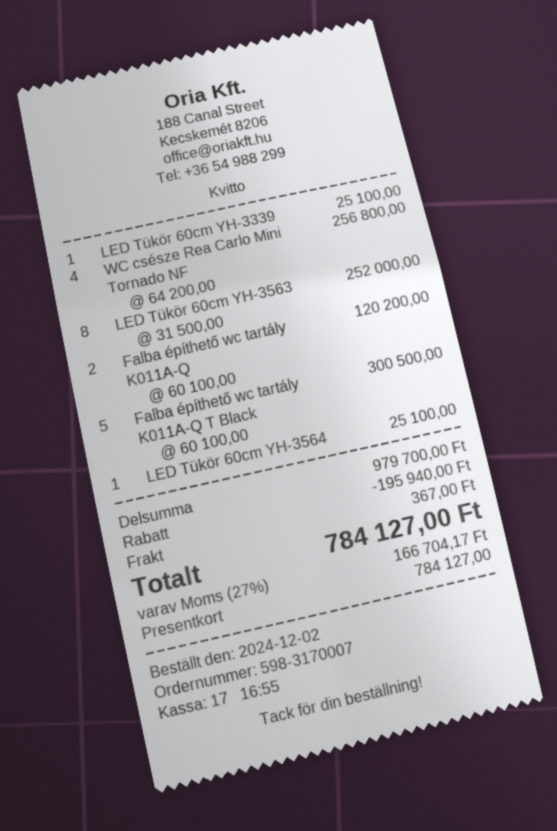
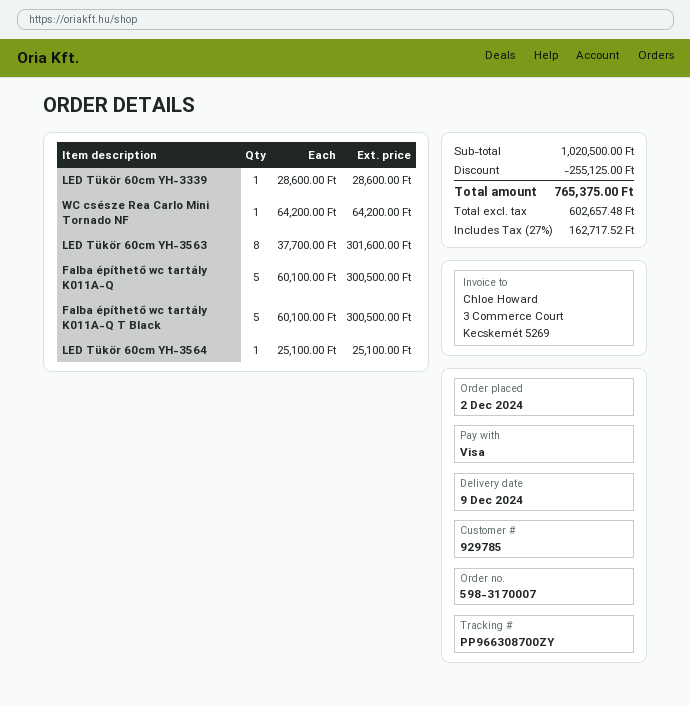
payment method: gift card -> Visa
LED Tükör 60cm YH-3339: 1 x 25100.00 = 25100.00 -> 1 x 28600.00 = 28600.00
WC csésze Rea Carlo Mini Tornado NF: 4 x 64200.00 = 256800.00 -> 1 x 64200.00 = 64200.00
LED Tükör 60cm YH-3563: 8 x 31500.00 = 252000.00 -> 8 x 37700.00 = 301600.00
Falba építhető wc tartály K011A-Q: 2 x 60100.00 = 120200.00 -> 5 x 60100.00 = 300500.00
subtotal: 979700.00 -> 1020500.00
discount: 195940.00 -> 255125.00
shipping: 367.00 -> none
tax: 27% = 166704.17 -> 27% = 162717.52
total: 784127.00 -> 765375.00

